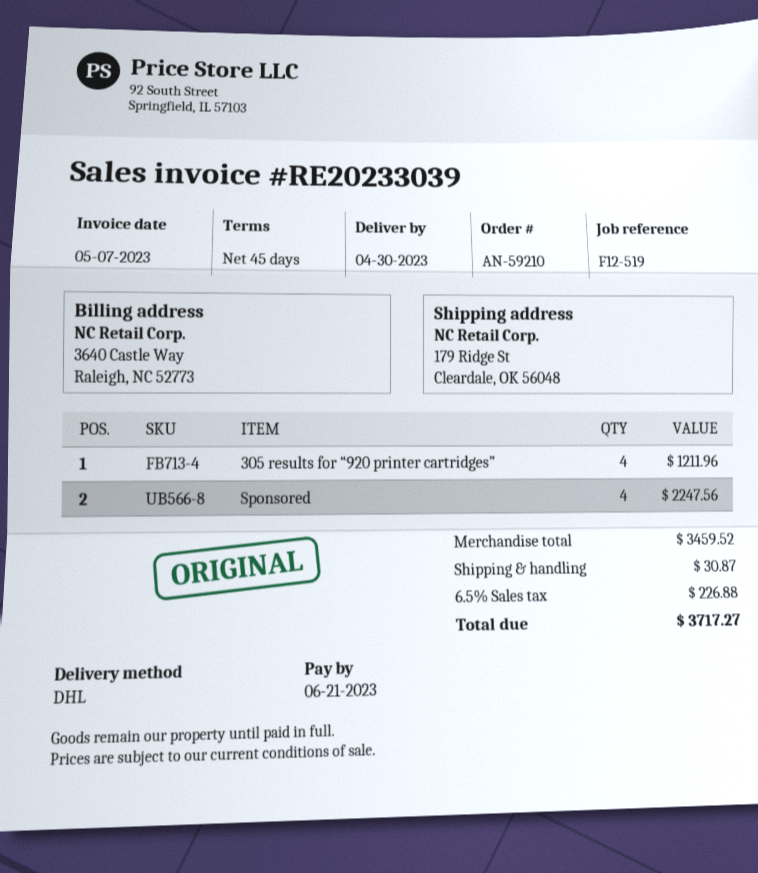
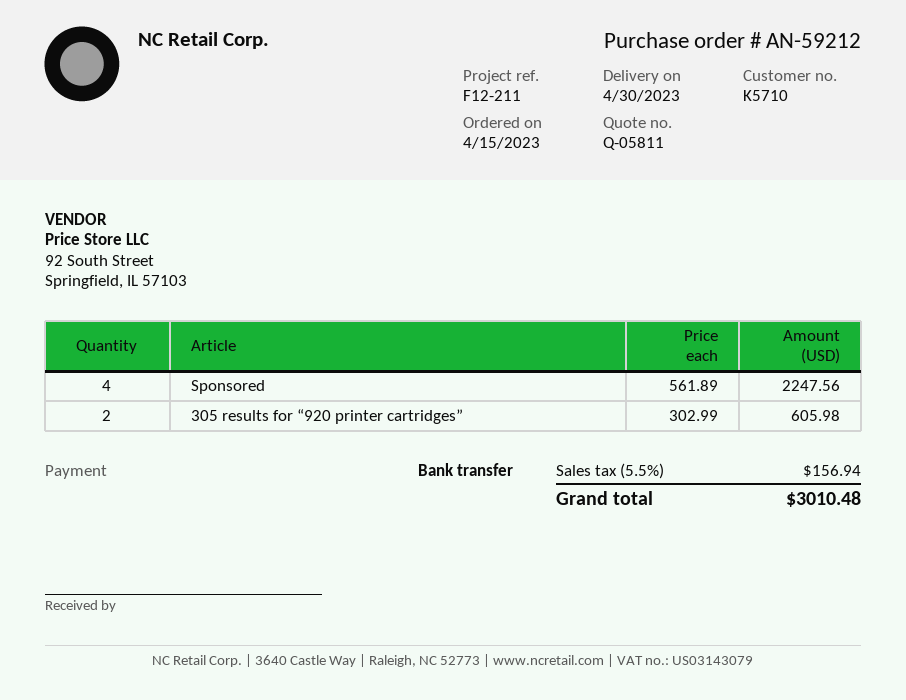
order number: AN-59210 -> AN-59212
reference: F12-519 -> F12-211
305 results for “920 printer cartridges”: 4 for 1211.96 -> 2 for 605.98
shipping: 30.87 -> none
tax: 6.5% = 226.88 -> 5.5% = 156.94
total: 3717.27 -> 3010.48

